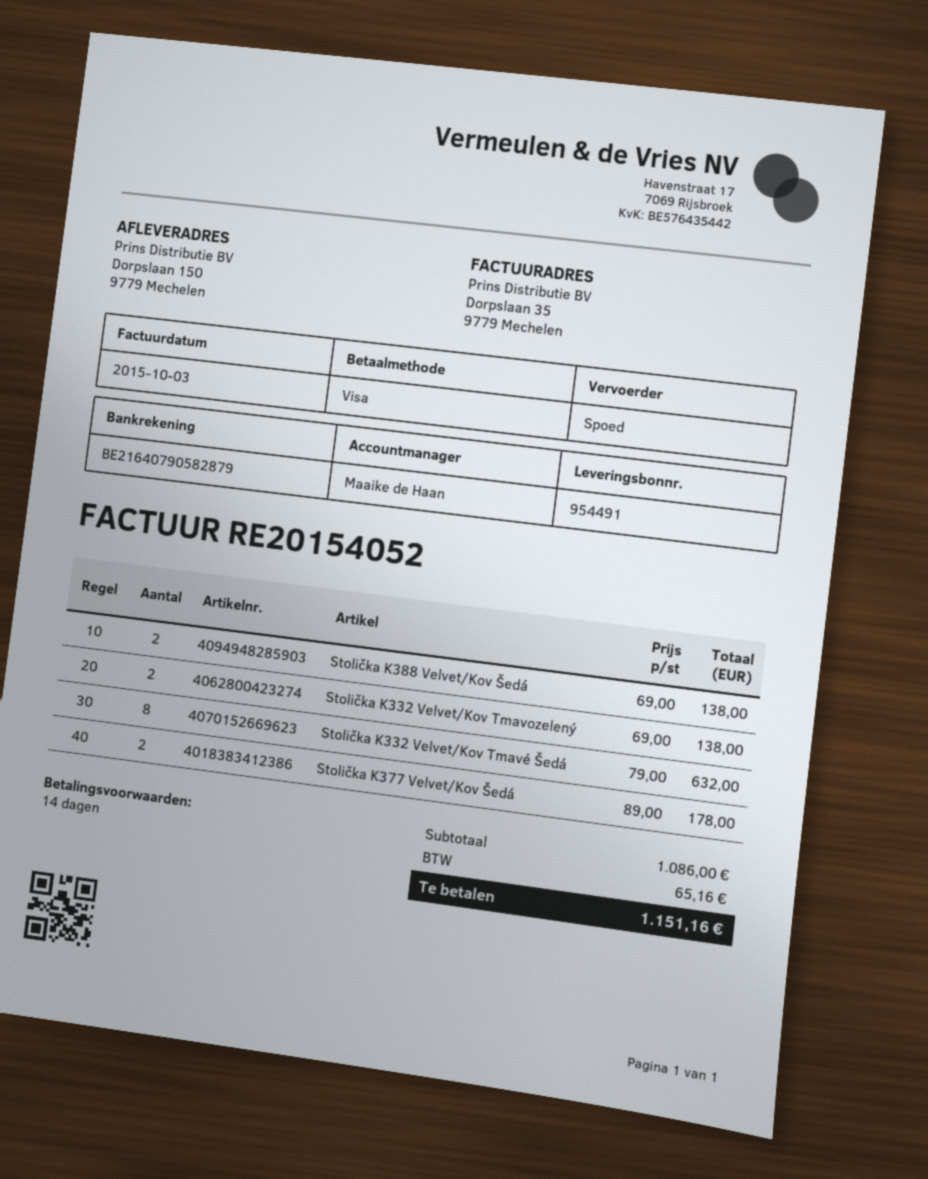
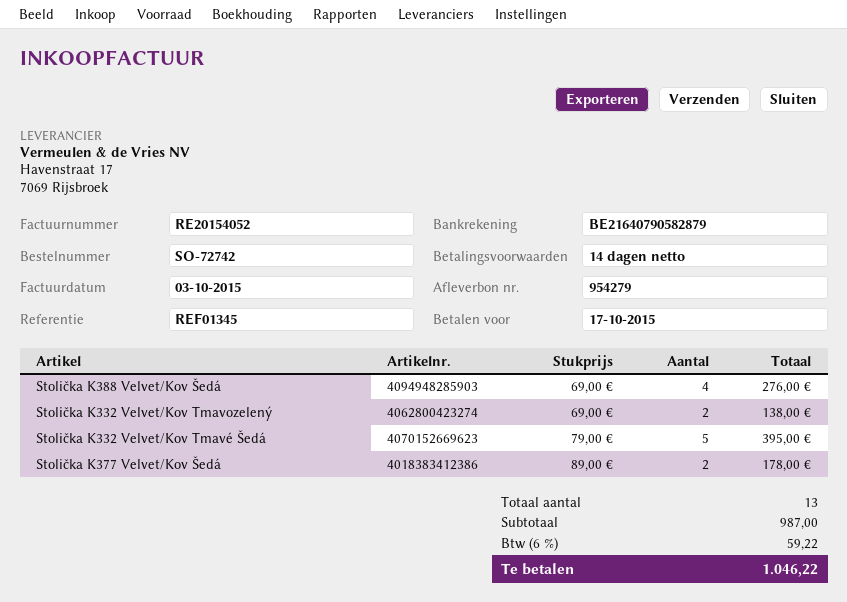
delivery note number: 954491 -> 954279
Stolička K388 Velvet/Kov Šedá: 2 x 69.00 = 138.00 -> 4 x 69.00 = 276.00
Stolička K332 Velvet/Kov Tmavé Šedá: 8 x 79.00 = 632.00 -> 5 x 79.00 = 395.00
subtotal: 1086.00 -> 987.00
tax: 65.16 -> 59.22
total: 1151.16 -> 1046.22

